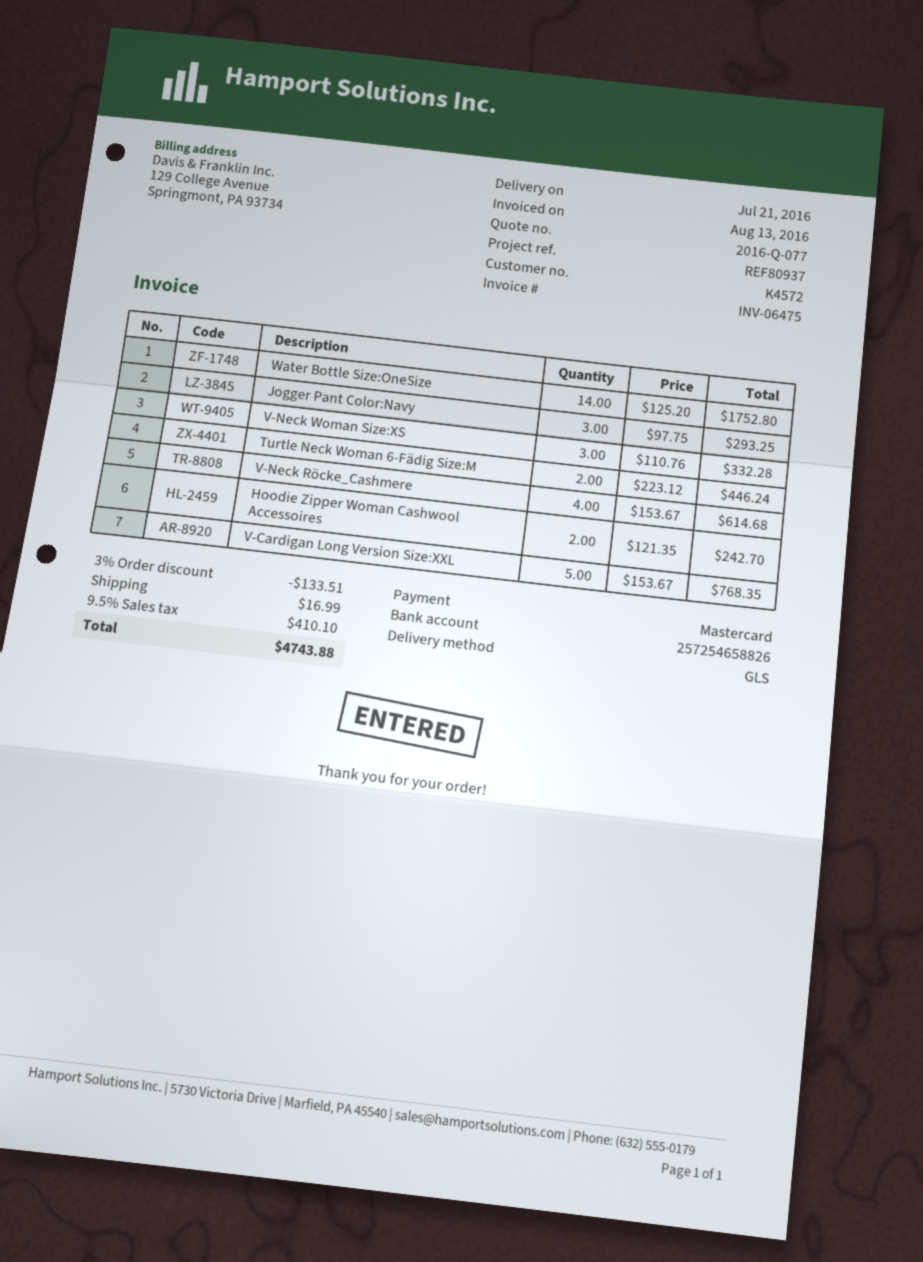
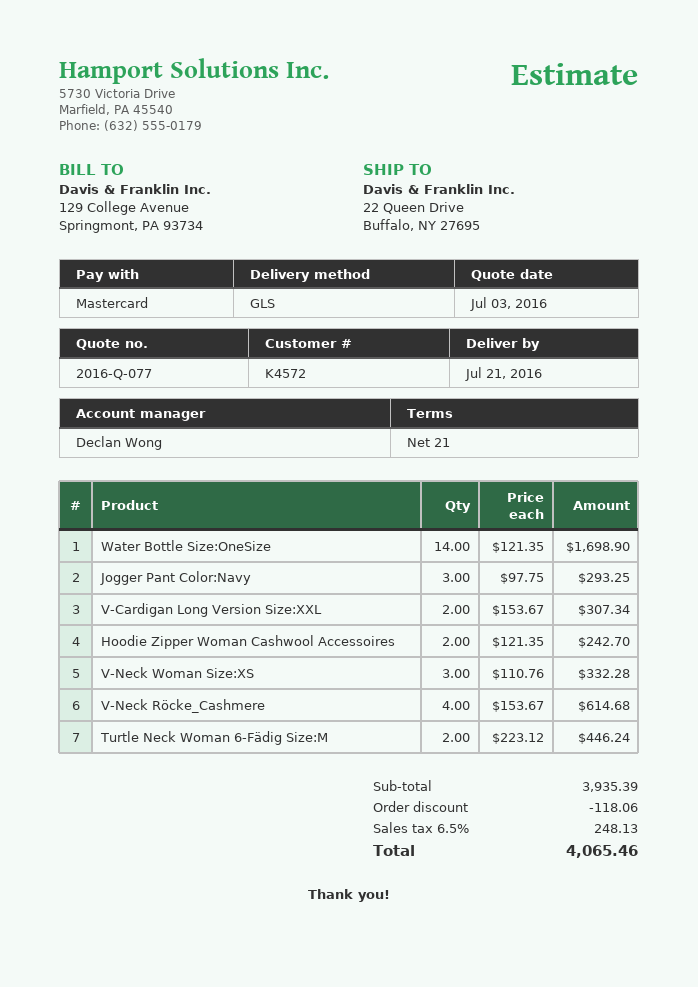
Water Bottle Size:OneSize: 14 x 125.20 = 1752.80 -> 14 x 121.35 = 1698.90
V-Cardigan Long Version Size:XXL: 5 x 153.67 = 768.35 -> 2 x 153.67 = 307.34
discount: 133.51 -> 118.06
shipping: 16.99 -> none
tax: 9.5% = 410.10 -> 6.5% = 248.13
total: 4743.88 -> 4065.46

